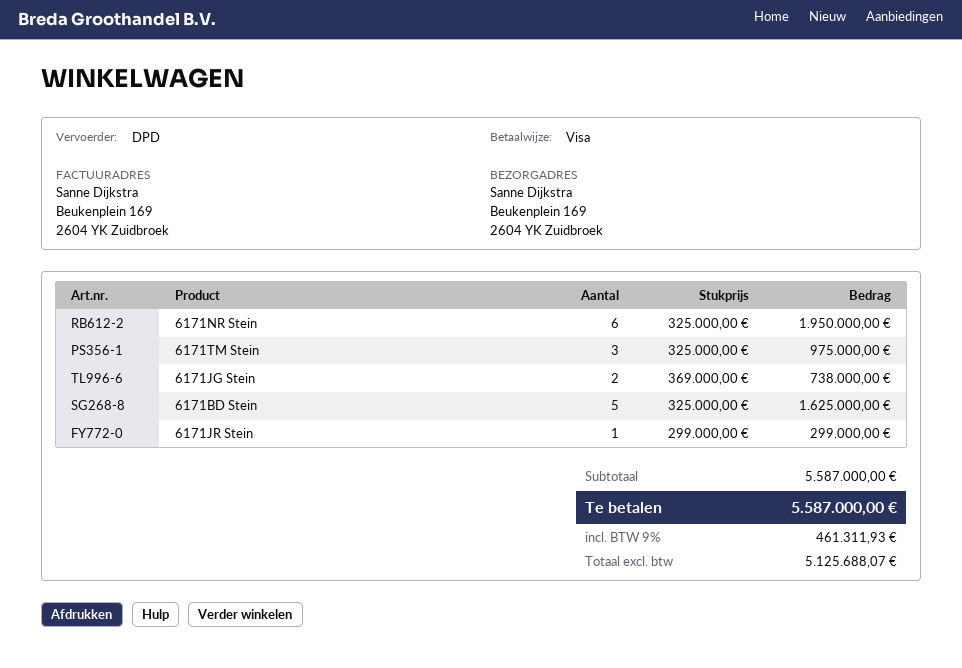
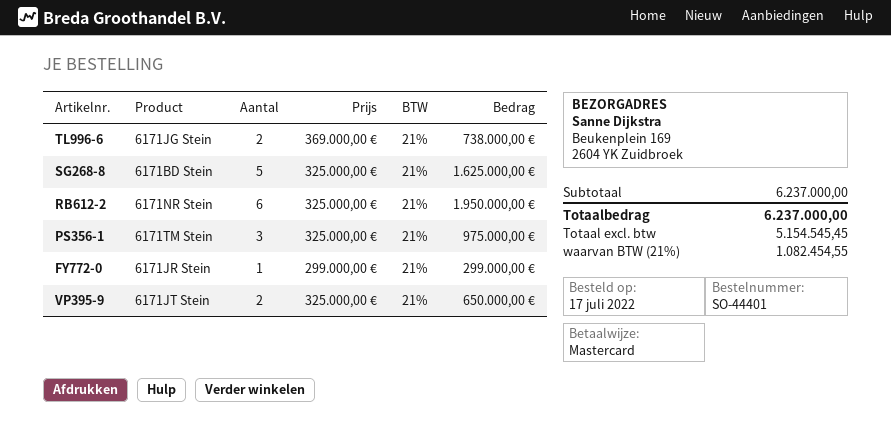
payment method: Visa -> Mastercard
6171JT Stein: none -> 2 x 325000.00 = 650000.00
subtotal: 5587000.00 -> 6237000.00
net: 5125688.07 -> 5154545.45
tax: 9% = 461311.93 -> 21% = 1082454.55
total: 5587000.00 -> 6237000.00

